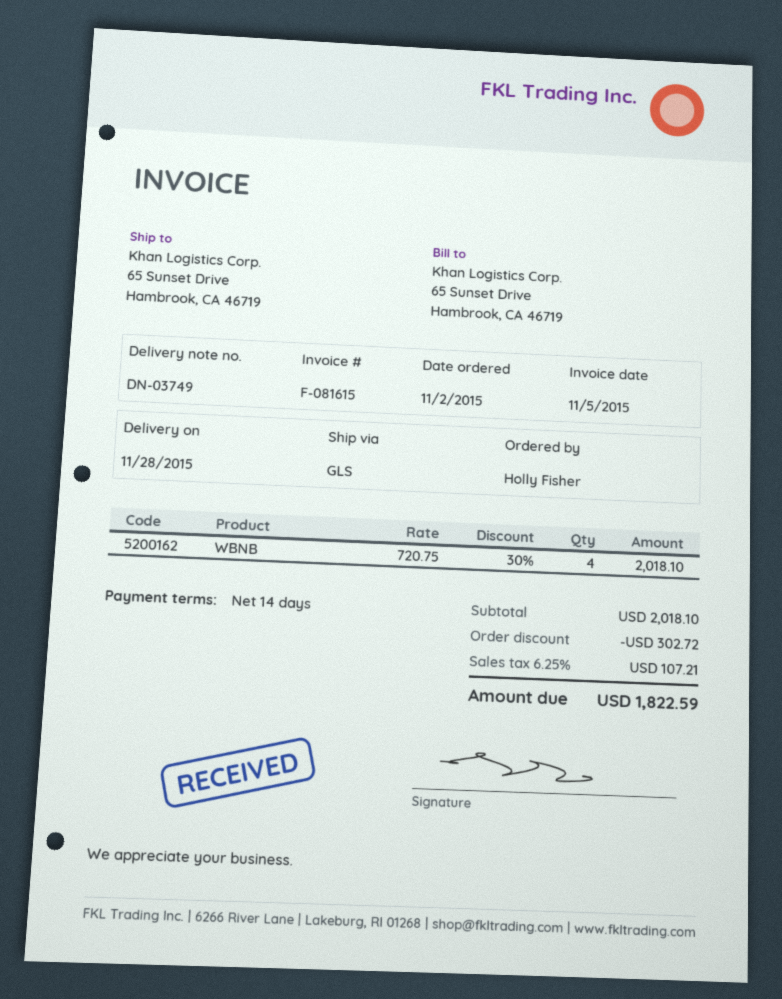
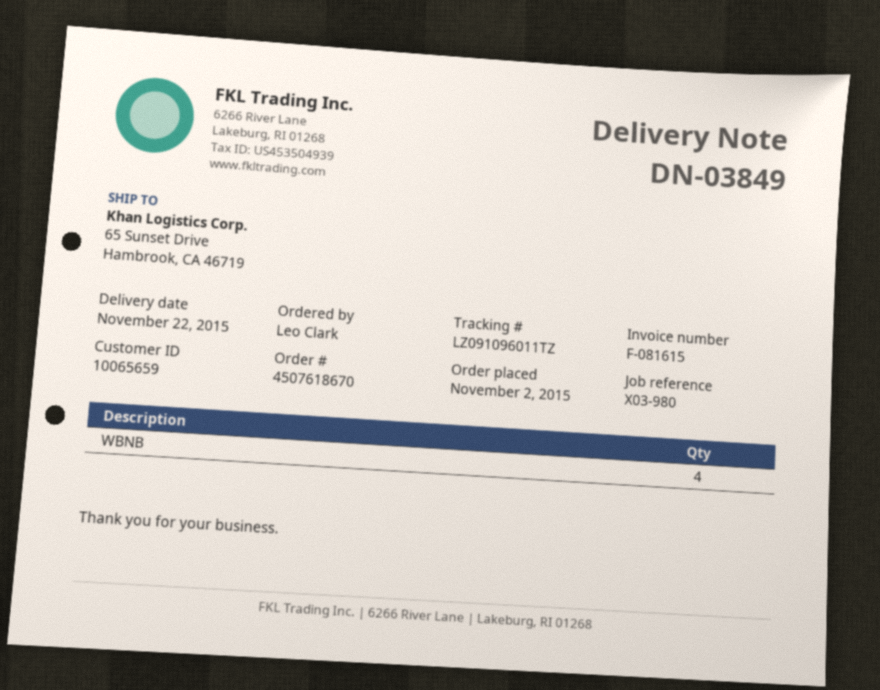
delivery note number: DN-03749 -> DN-03849
delivery date: 2015-11-28 -> 2015-11-22
ordered by: Holly Fisher -> Leo Clark

